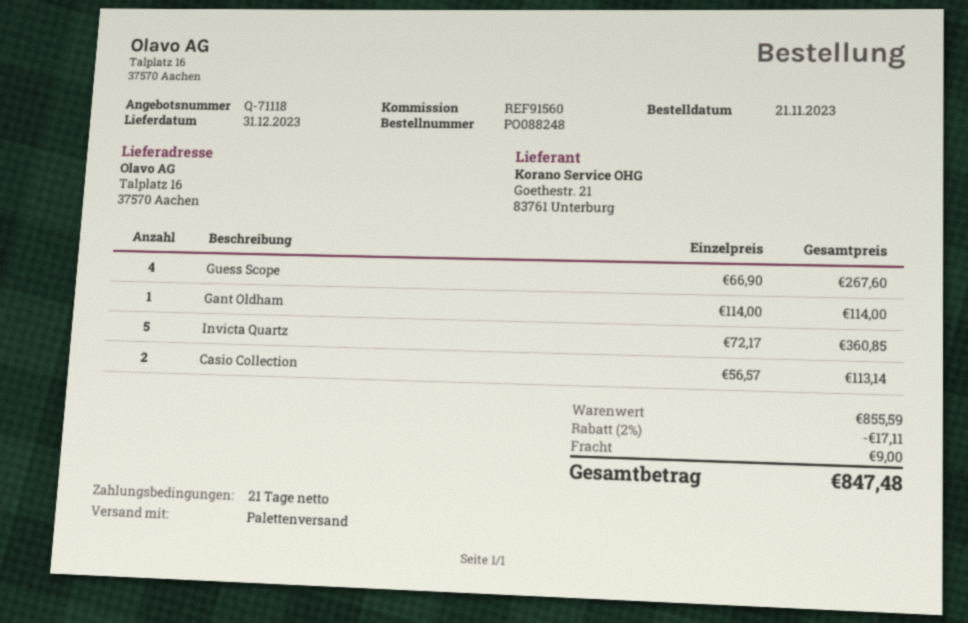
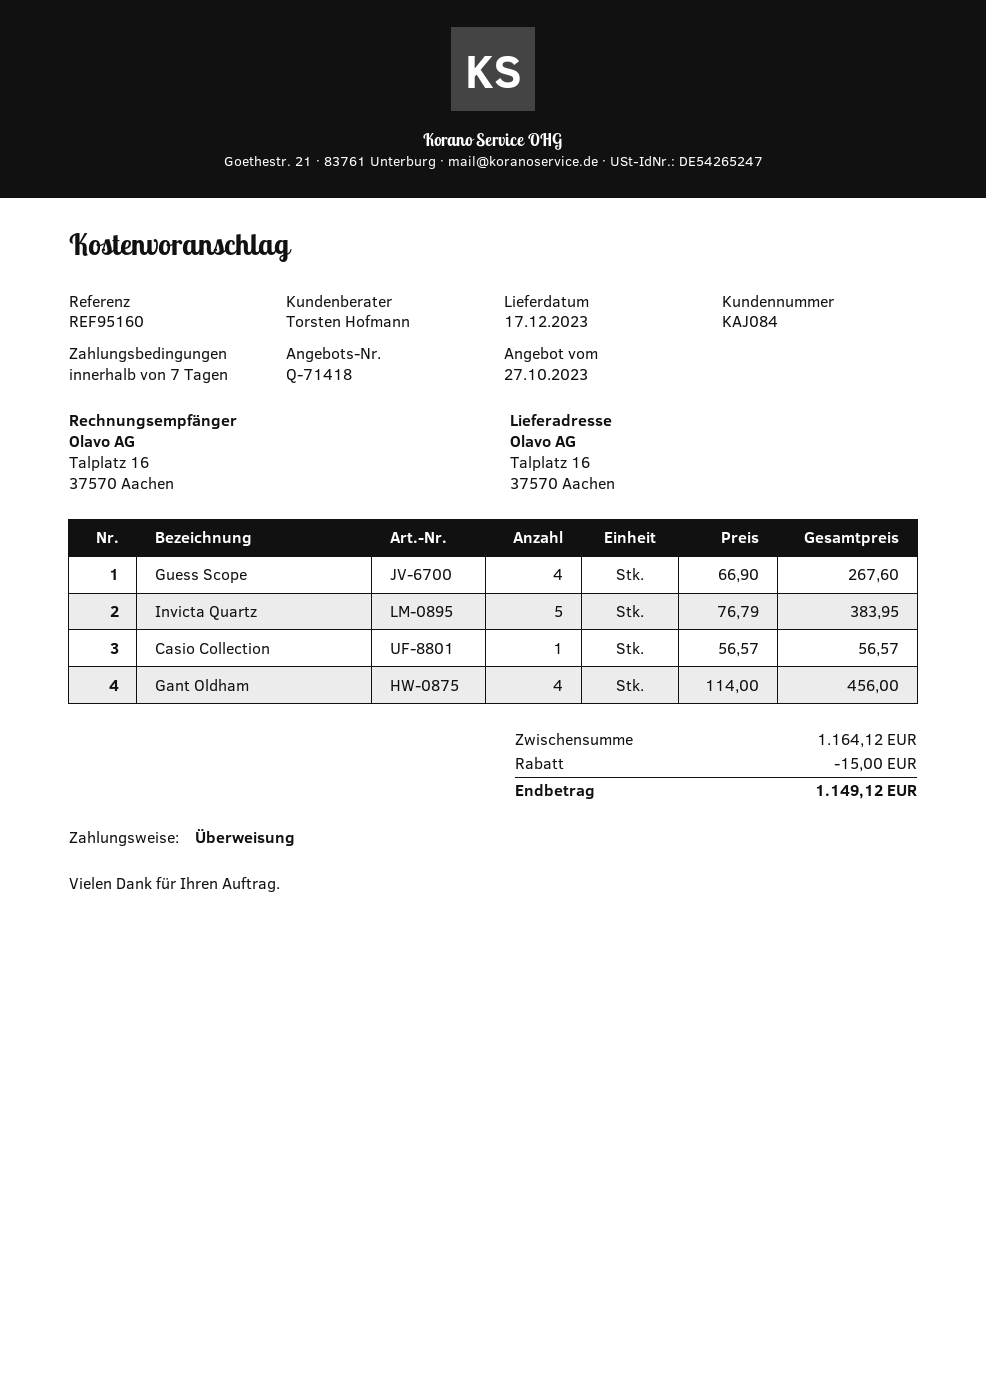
quote number: Q-71118 -> Q-71418
delivery date: 2023-12-31 -> 2023-12-17
payment terms: 21 days -> 7 days
reference: REF91560 -> REF95160
Gant Oldham: 1 x 114.00 = 114.00 -> 4 x 114.00 = 456.00
Invicta Quartz: 5 x 72.17 = 360.85 -> 5 x 76.79 = 383.95
Casio Collection: 2 x 56.57 = 113.14 -> 1 x 56.57 = 56.57
subtotal: 855.59 -> 1164.12
discount: 17.11 -> 15.00
shipping: 9.00 -> none
total: 847.48 -> 1149.12

